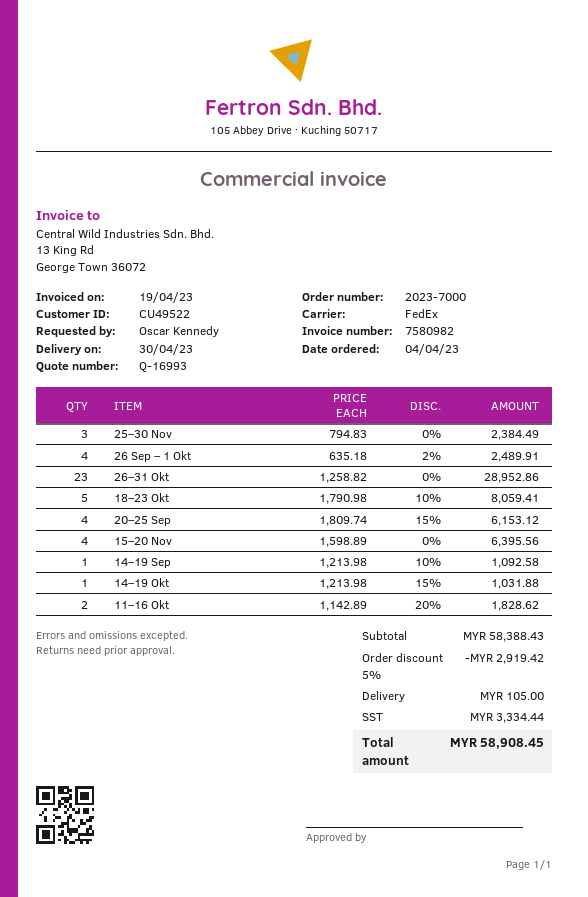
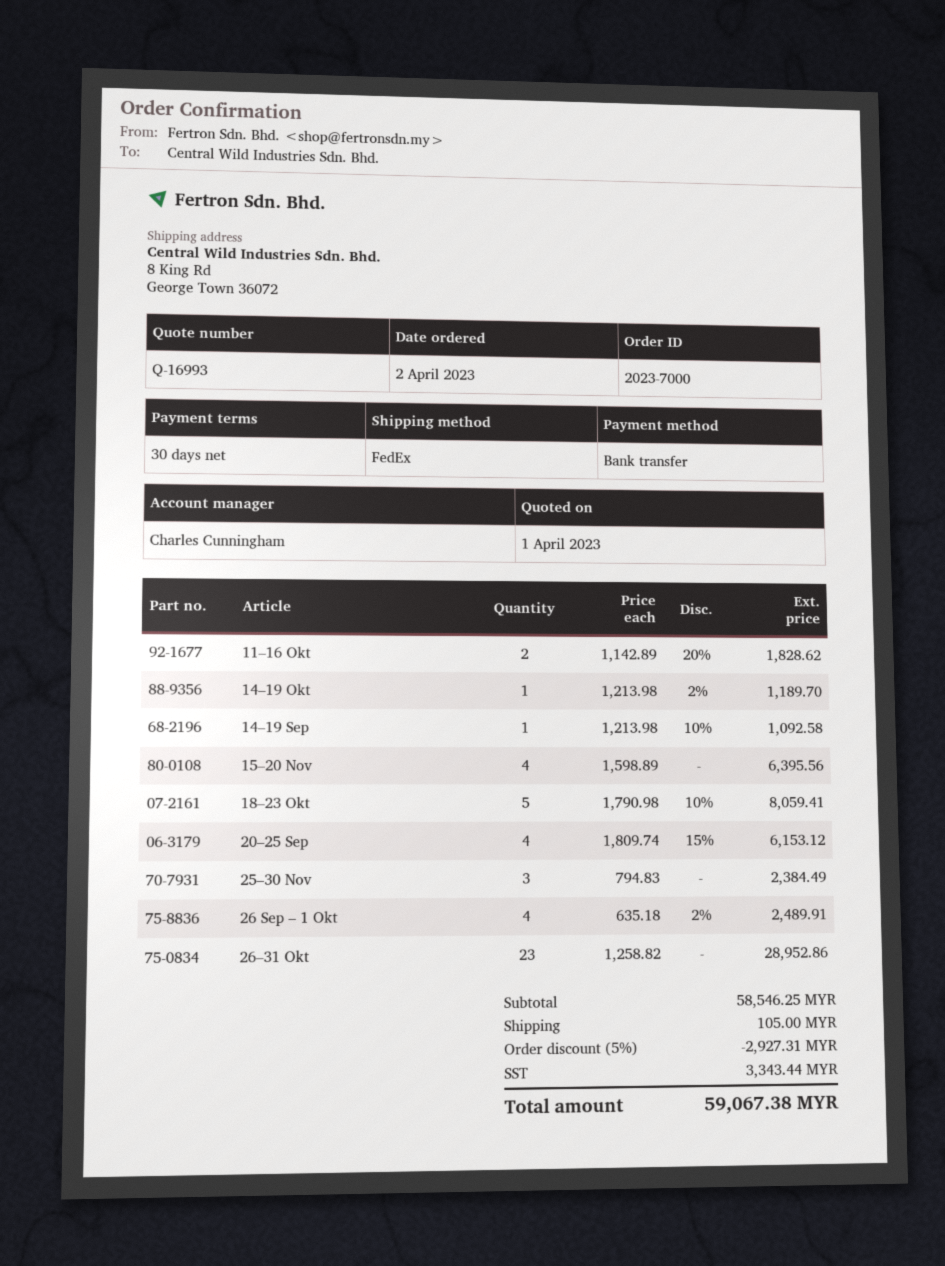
order date: 2023-04-04 -> 2023-04-02
14–19 Okt: 1 x 1213.98 - 15% = 1031.88 -> 1 x 1213.98 - 2% = 1189.70
subtotal: 58388.43 -> 58546.25
discount: 5% = 2919.42 -> 5% = 2927.31
tax: 3334.44 -> 3343.44
total: 58908.45 -> 59067.38

